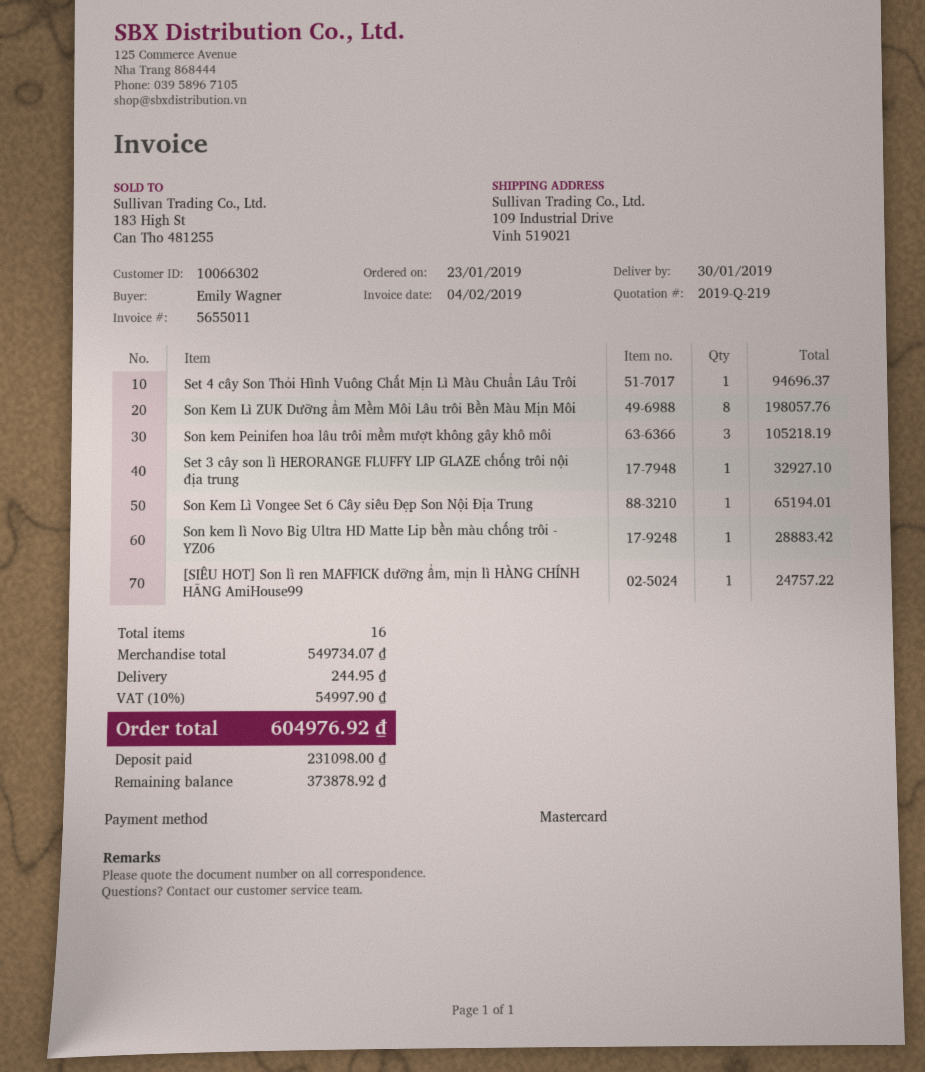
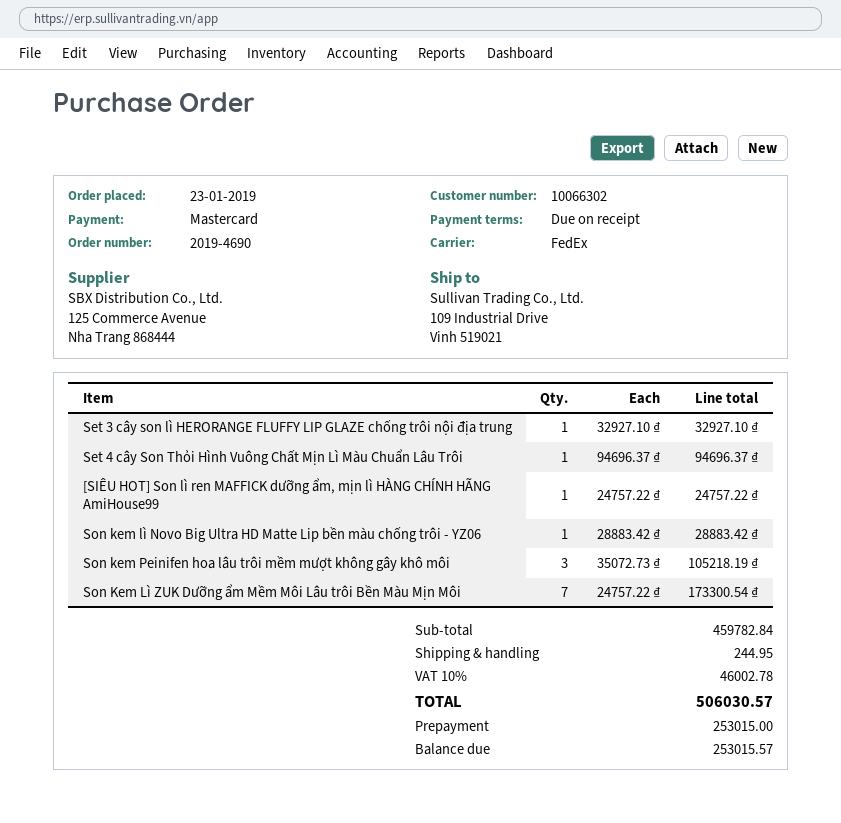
Son Kem Lì ZUK Dưỡng ẩm Mềm Môi Lâu trôi Bền Màu Mịn Môi: 8 for 198057.76 -> 7 for 173300.54
Son Kem Lì Vongee Set 6 Cây siêu Đẹp Son Nội Địa Trung: 1 for 65194.01 -> none
subtotal: 549734.07 -> 459782.84
tax: 10% = 54997.90 -> 10% = 46002.78
total: 604976.92 -> 506030.57
deposit: 231098.00 -> 253015.00
balance: 373878.92 -> 253015.57

